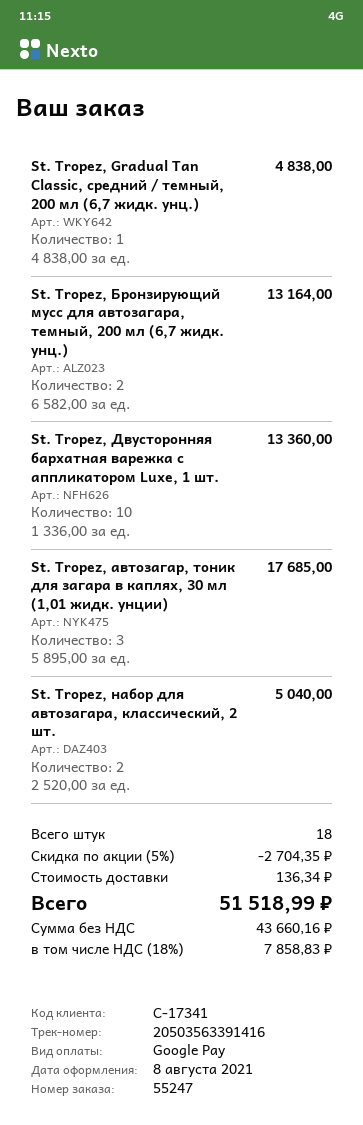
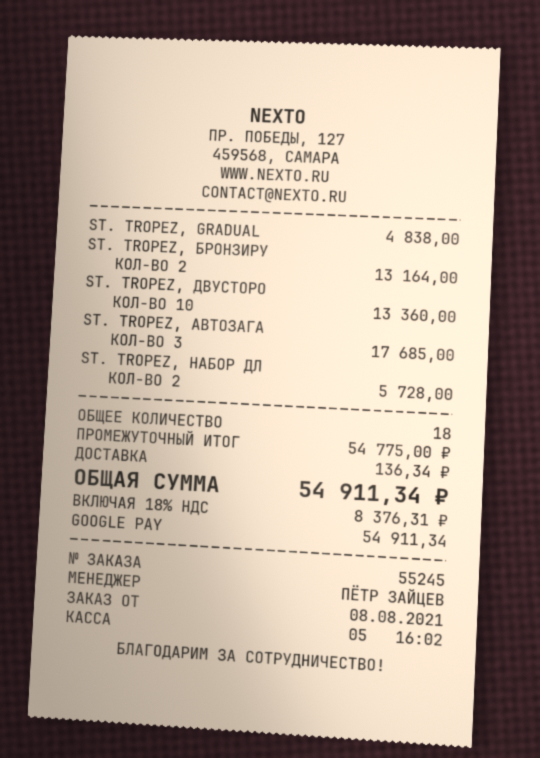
order number: 55247 -> 55245
St. Tropez, набор для автозагара, классический, 2 шт.: 2 for 5040.00 -> 2 for 5728.00
discount: 5% = 2704.35 -> none
tax: 18% = 7858.83 -> 18% = 8376.31
total: 51518.99 -> 54911.34

